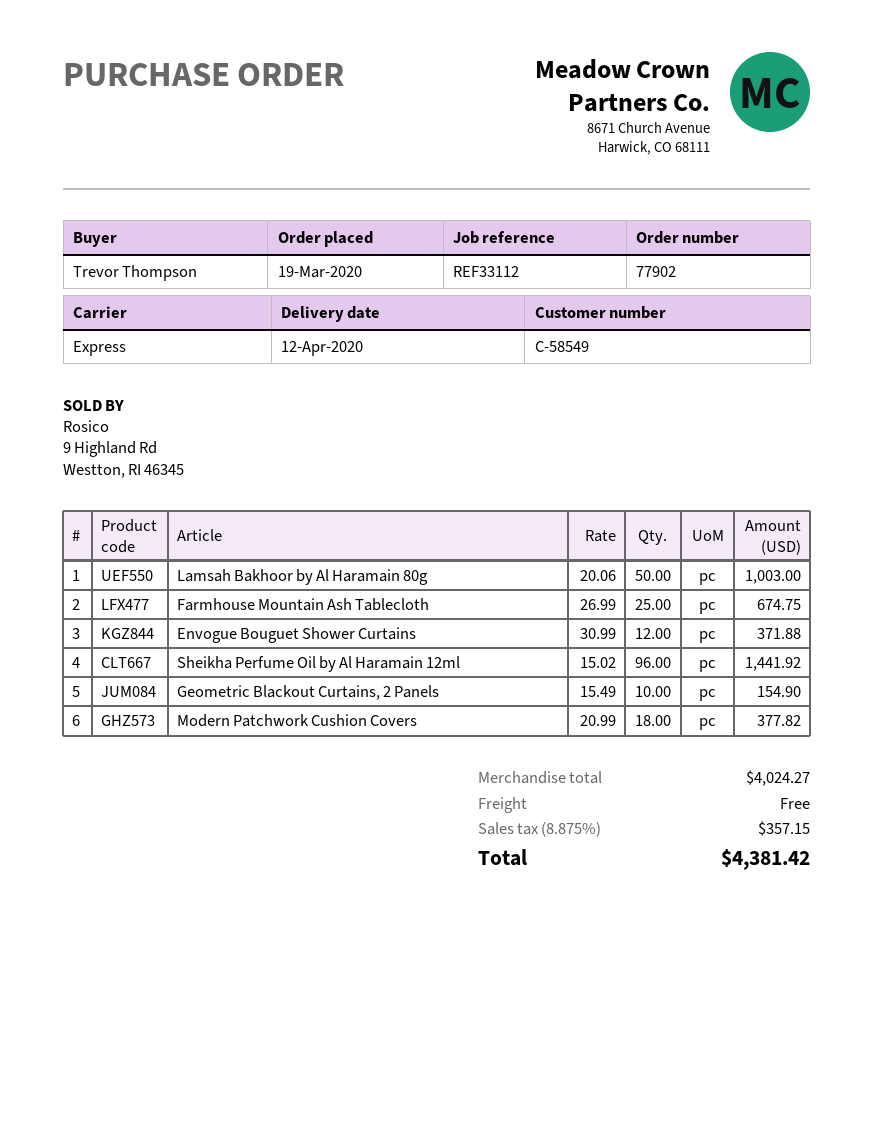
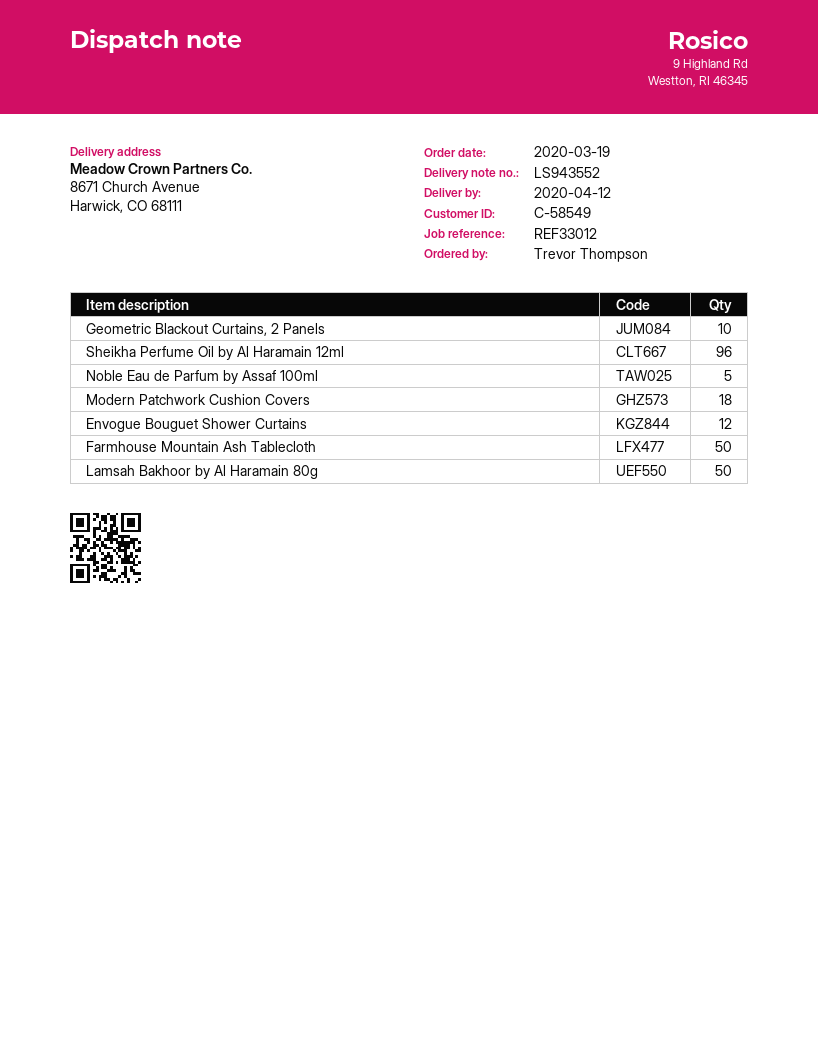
reference: REF33112 -> REF33012
Farmhouse Mountain Ash Tablecloth: 25 -> 50
Noble Eau de Parfum by Assaf 100ml: none -> 5

